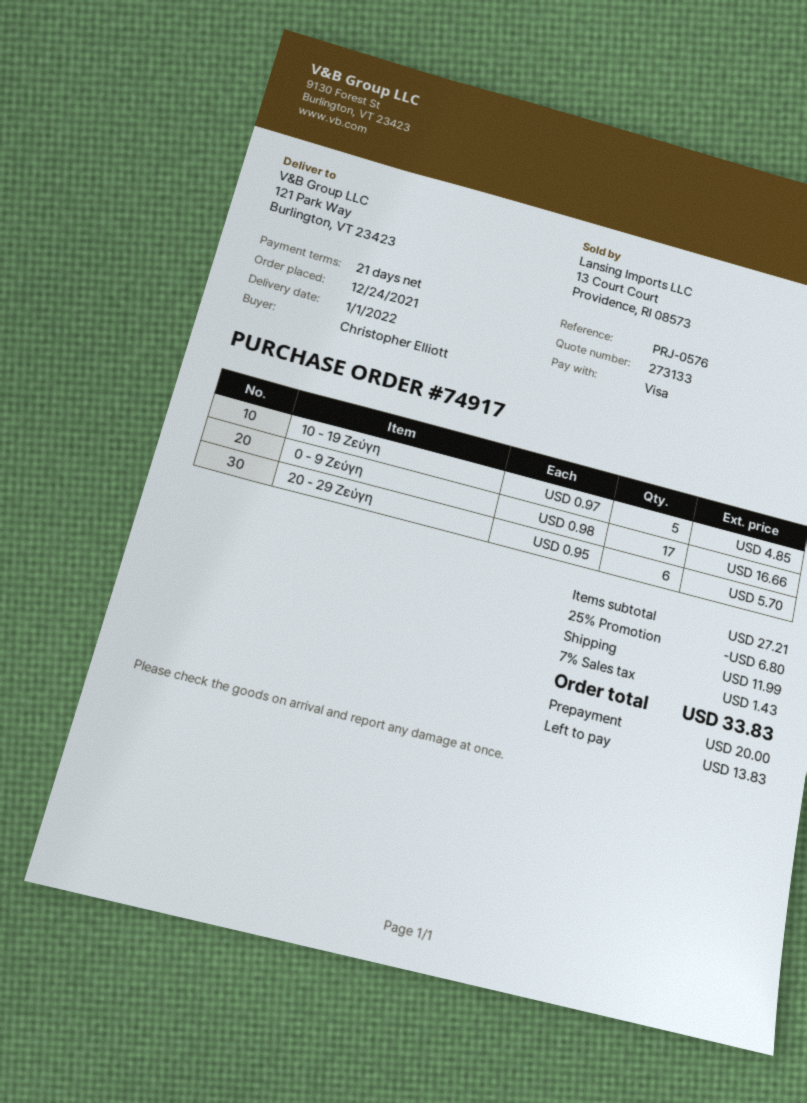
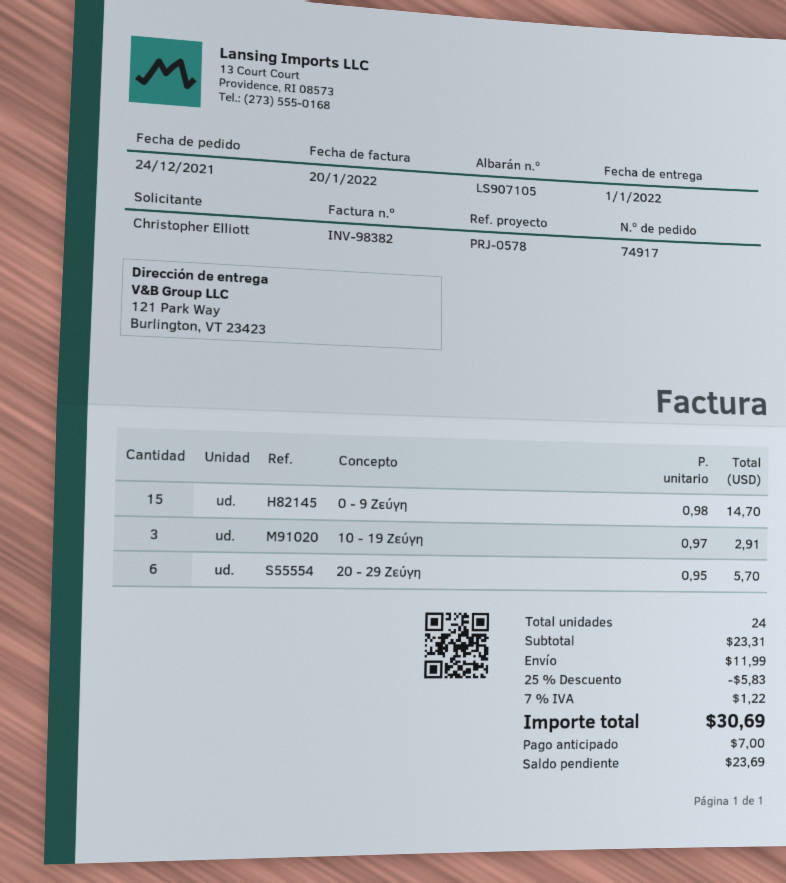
reference: PRJ-0576 -> PRJ-0578
10 - 19 Ζεύγη: 5 x 0.97 = 4.85 -> 3 x 0.97 = 2.91
0 - 9 Ζεύγη: 17 x 0.98 = 16.66 -> 15 x 0.98 = 14.70
subtotal: 27.21 -> 23.31
discount: 25% = 6.80 -> 25% = 5.83
tax: 7% = 1.43 -> 7% = 1.22
total: 33.83 -> 30.69
deposit: 20.00 -> 7.00
balance: 13.83 -> 23.69

